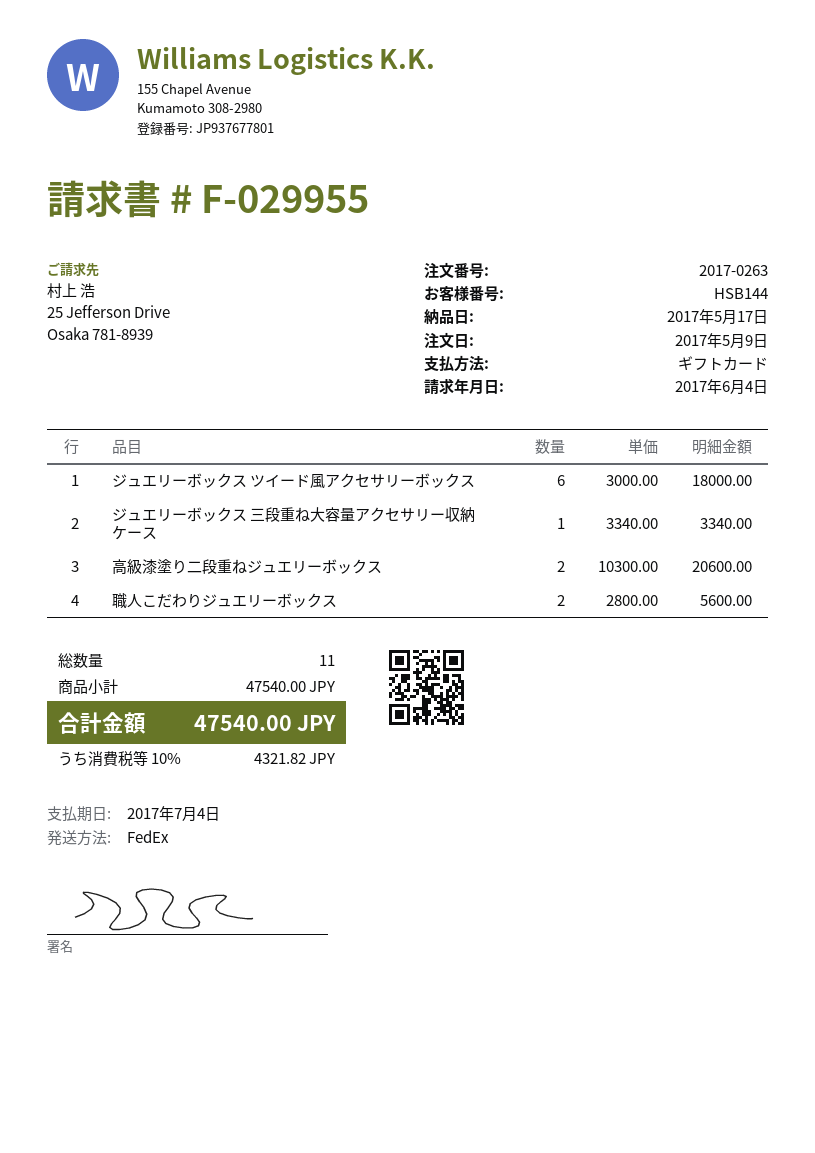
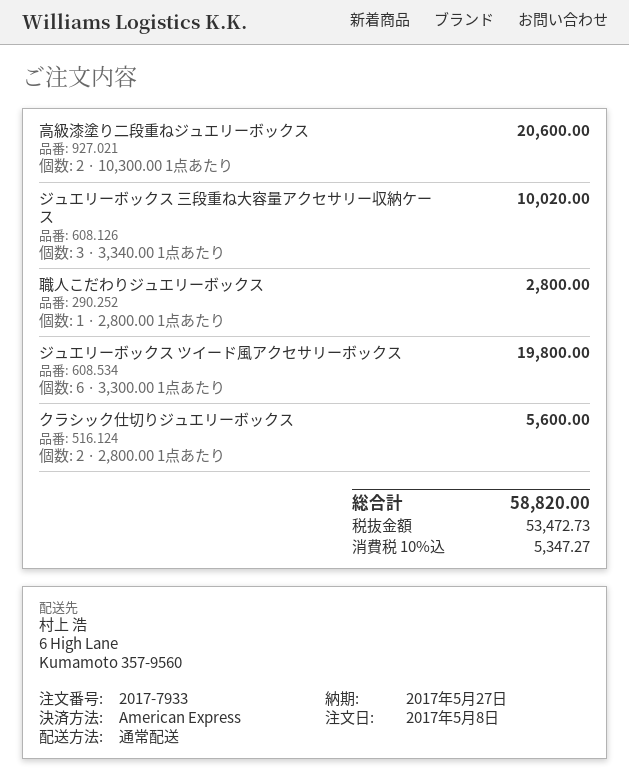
order number: 2017-0263 -> 2017-7933
order date: 2017-05-09 -> 2017-05-08
delivery date: 2017-05-17 -> 2017-05-27
payment method: gift card -> American Express
shipping method: FedEx -> standard
ジュエリーボックス ツイード風アクセサリーボックス: 6 x 3000.00 = 18000.00 -> 6 x 3300.00 = 19800.00
ジュエリーボックス 三段重ね大容量アクセサリー収納ケース: 1 x 3340.00 = 3340.00 -> 3 x 3340.00 = 10020.00
職人こだわりジュエリーボックス: 2 x 2800.00 = 5600.00 -> 1 x 2800.00 = 2800.00
クラシック仕切りジュエリーボックス: none -> 2 x 2800.00 = 5600.00
tax: 10% = 4321.82 -> 10% = 5347.27
total: 47540.00 -> 58820.00

